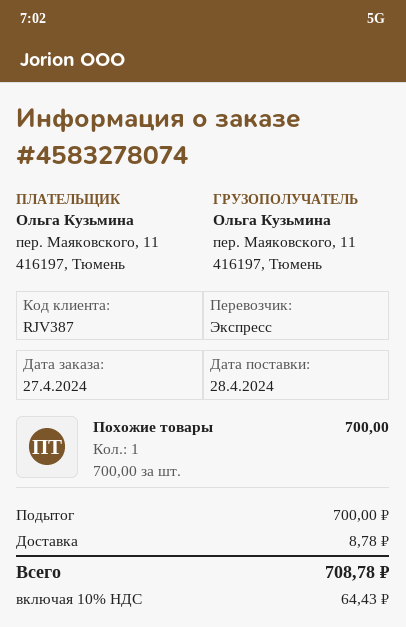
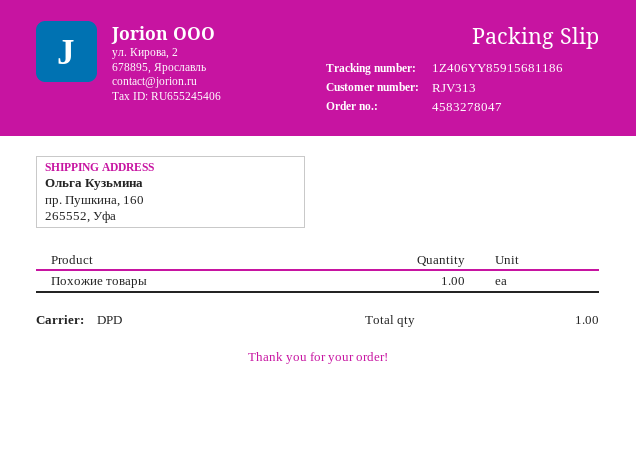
order number: 4583278074 -> 4583278047
customer number: RJV387 -> RJV313
shipping method: express -> DPD
ship to: пер. Маяковского, 11, 416197, Тюмень -> пр. Пушкина, 160, 265552, Уфа

